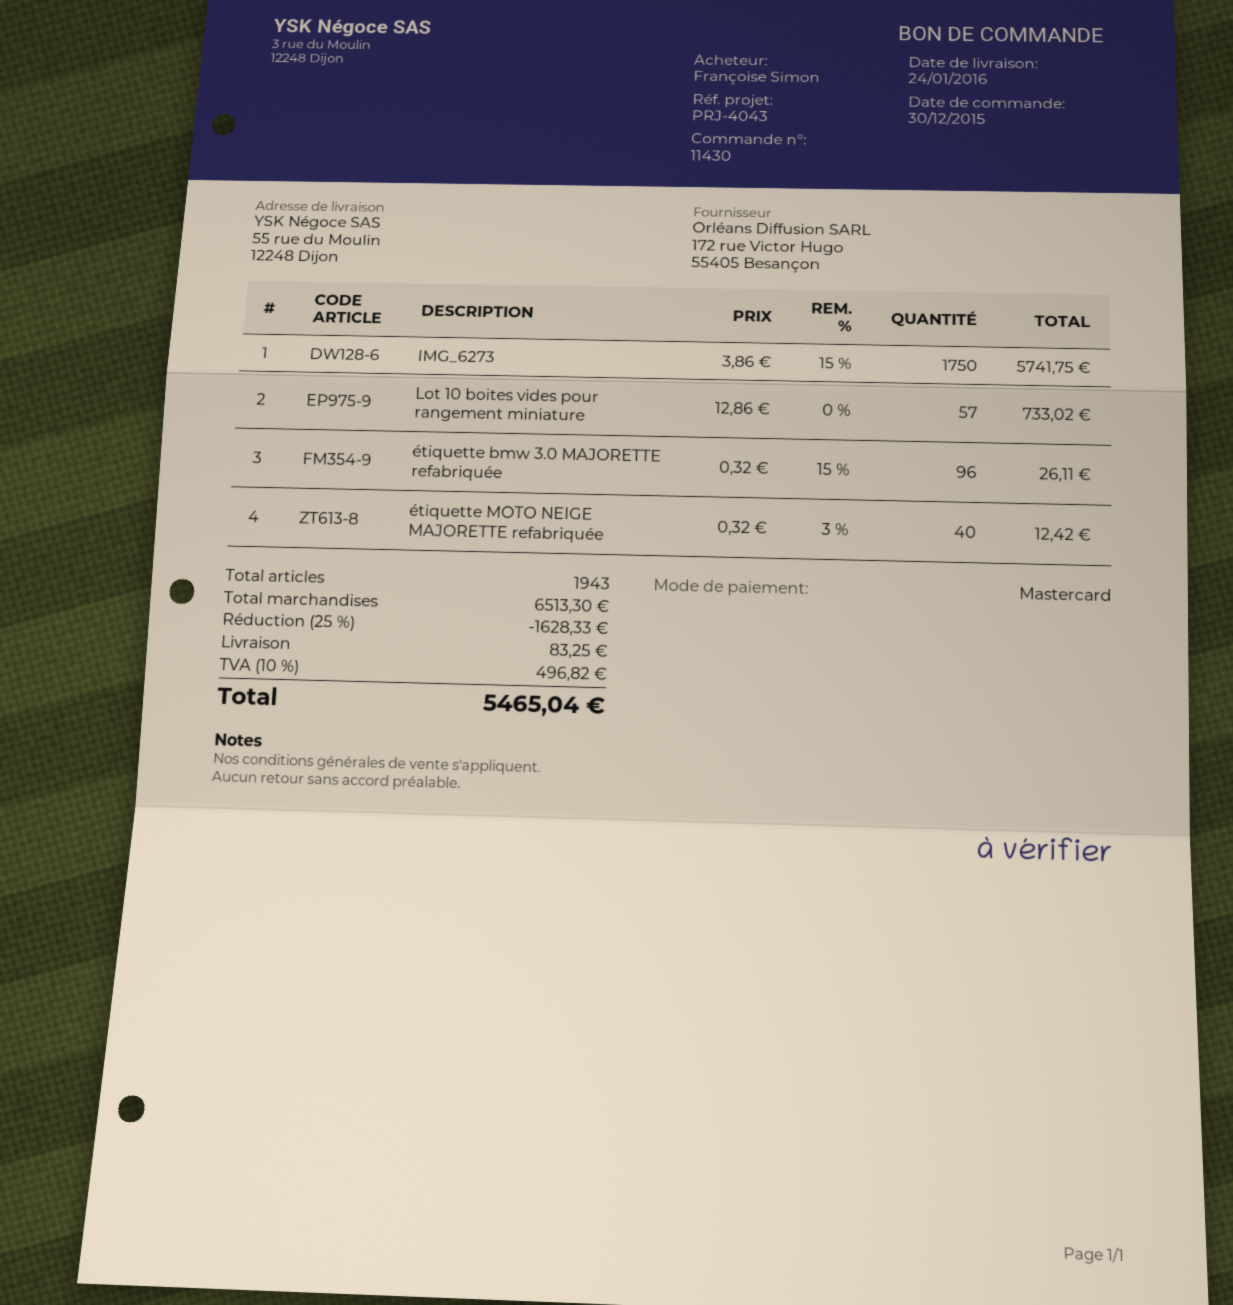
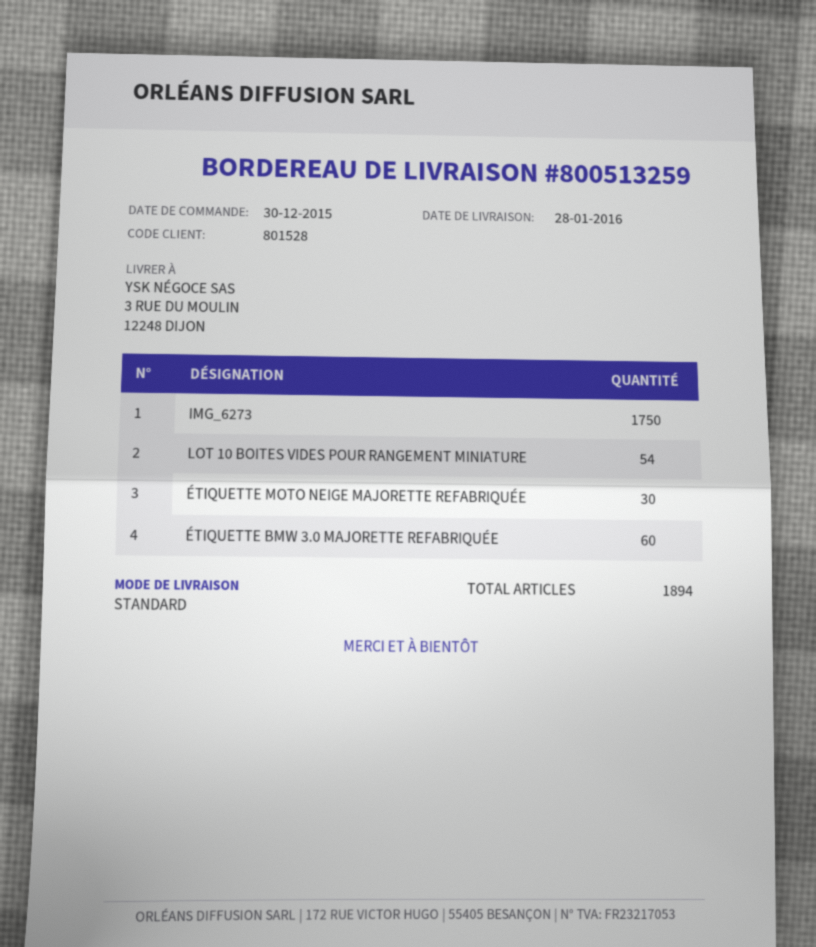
delivery date: 2016-01-24 -> 2016-01-28
ship to: 55 rue du Moulin, 12248 Dijon -> 3 RUE DU MOULIN, 12248 DIJON
Lot 10 boites vides pour rangement miniature: 57 -> 54
étiquette bmw 3.0 MAJORETTE refabriquée: 96 -> 60
étiquette MOTO NEIGE MAJORETTE refabriquée: 40 -> 30
total quantity: 1943 -> 1894

